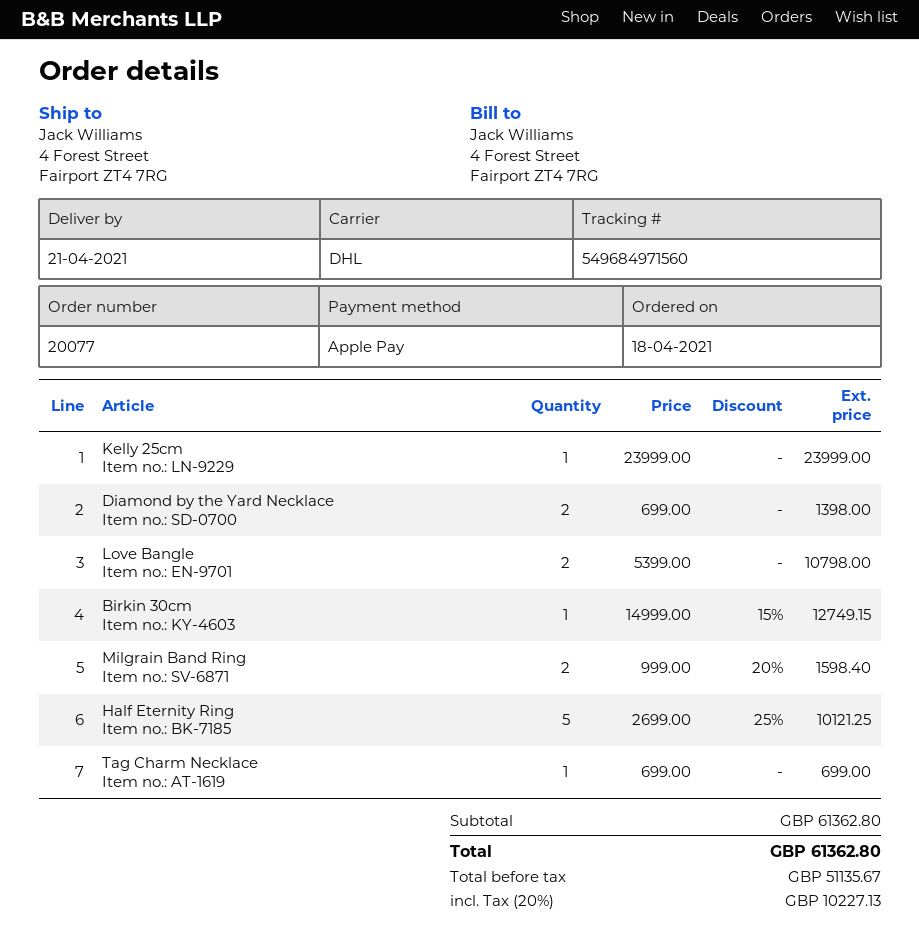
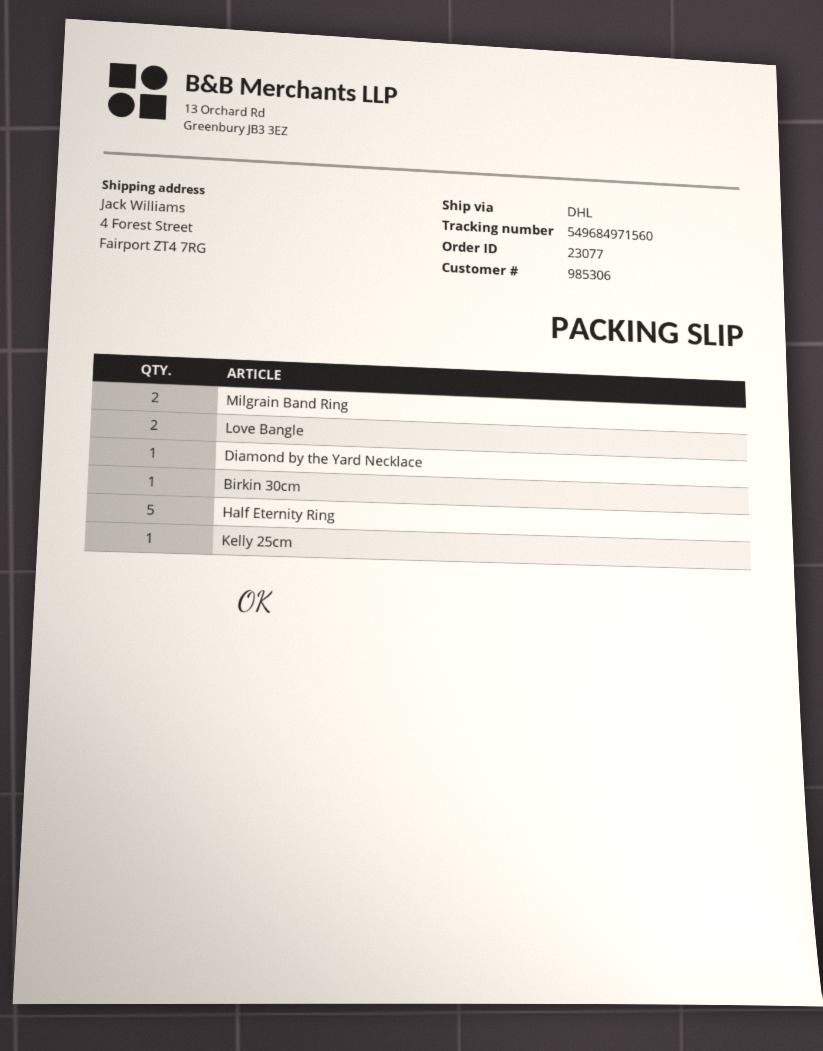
order number: 20077 -> 23077
Diamond by the Yard Necklace: 2 -> 1
Tag Charm Necklace: 1 -> none

